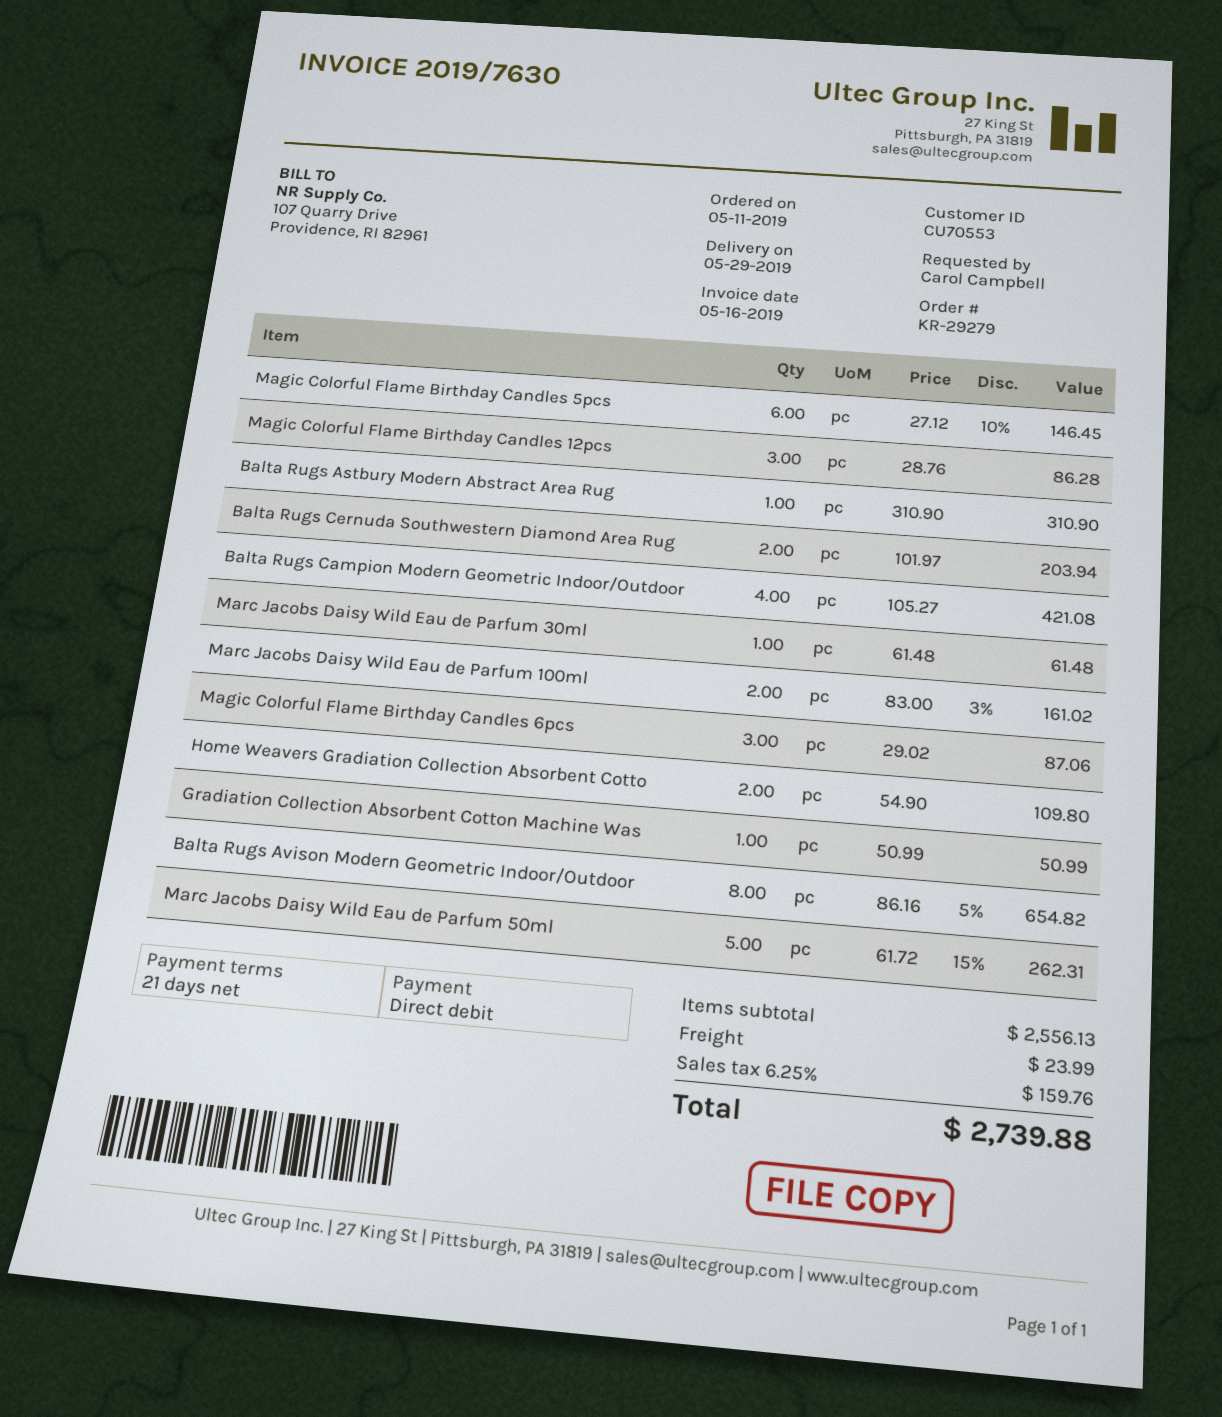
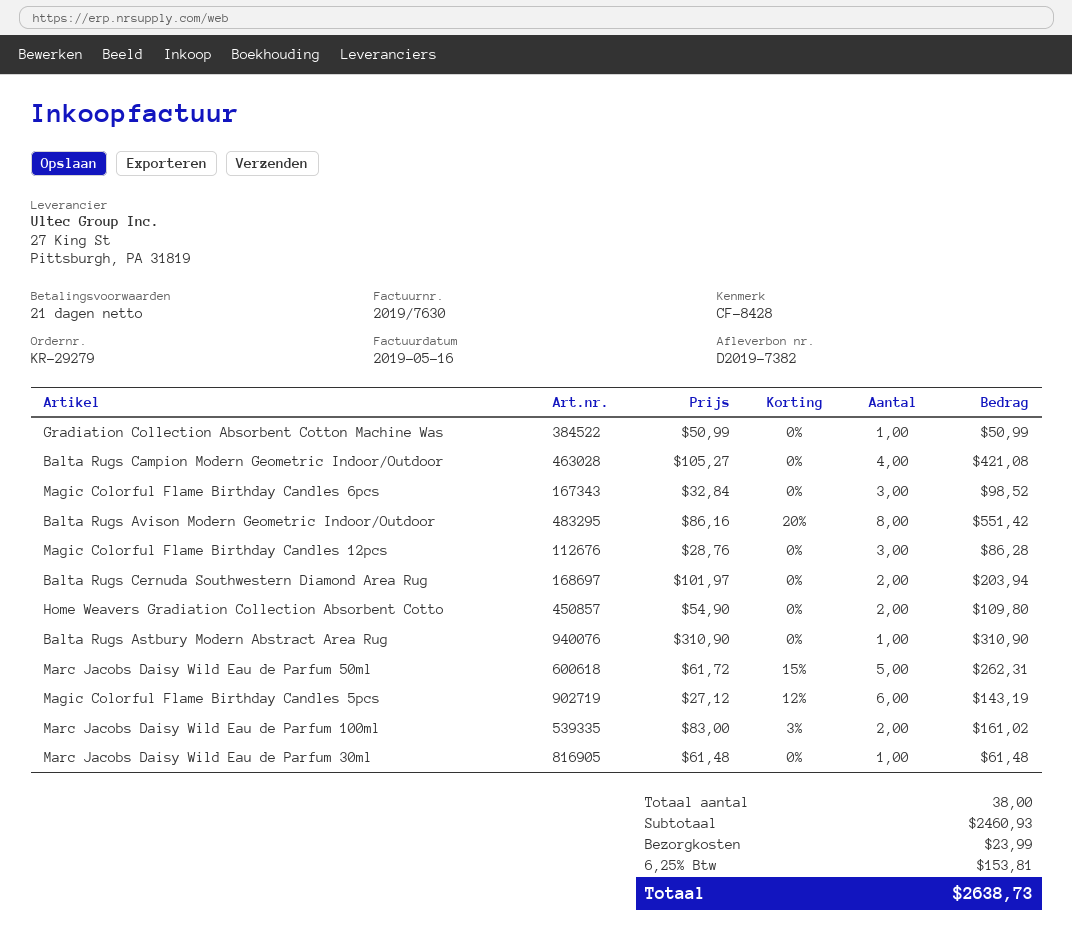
Magic Colorful Flame Birthday Candles 5pcs: 6 x 27.12 - 10% = 146.45 -> 6 x 27.12 - 12% = 143.19
Magic Colorful Flame Birthday Candles 6pcs: 3 x 29.02 = 87.06 -> 3 x 32.84 = 98.52
Balta Rugs Avison Modern Geometric Indoor/Outdoor: 8 x 86.16 - 5% = 654.82 -> 8 x 86.16 - 20% = 551.42
subtotal: 2556.13 -> 2460.93
tax: 6.25% = 159.76 -> 6.25% = 153.81
total: 2739.88 -> 2638.73

